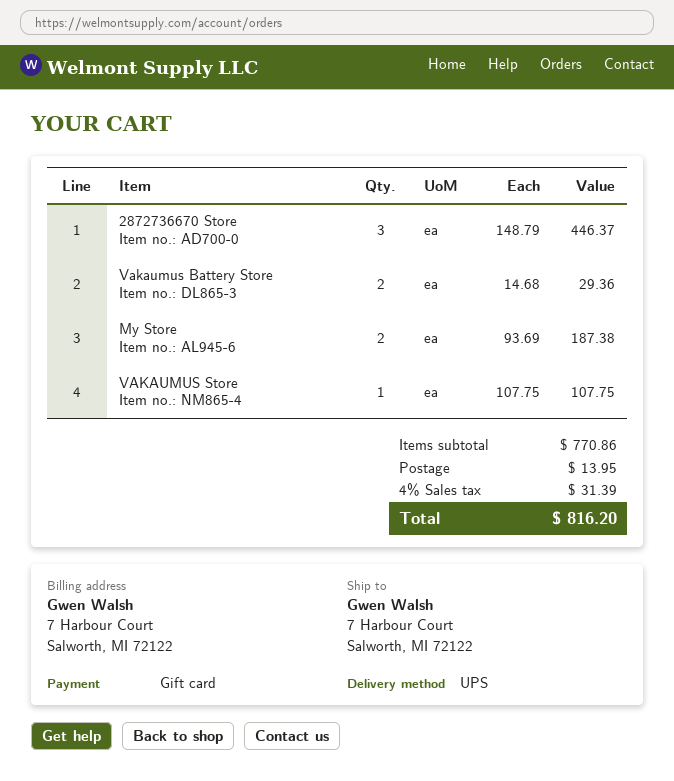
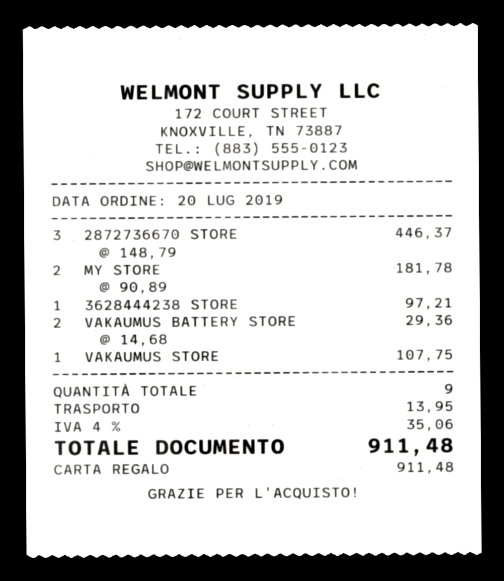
My Store: 2 x 93.69 = 187.38 -> 2 x 90.89 = 181.78
3628444238 STORE: none -> 1 x 97.21 = 97.21
tax: 4% = 31.39 -> 4% = 35.06
total: 816.20 -> 911.48

